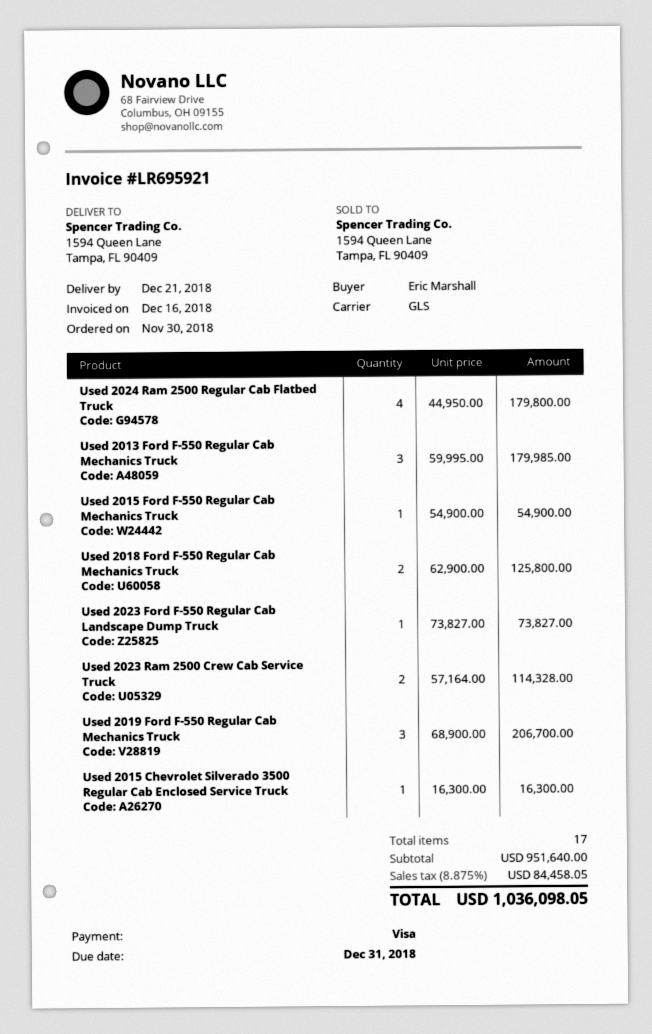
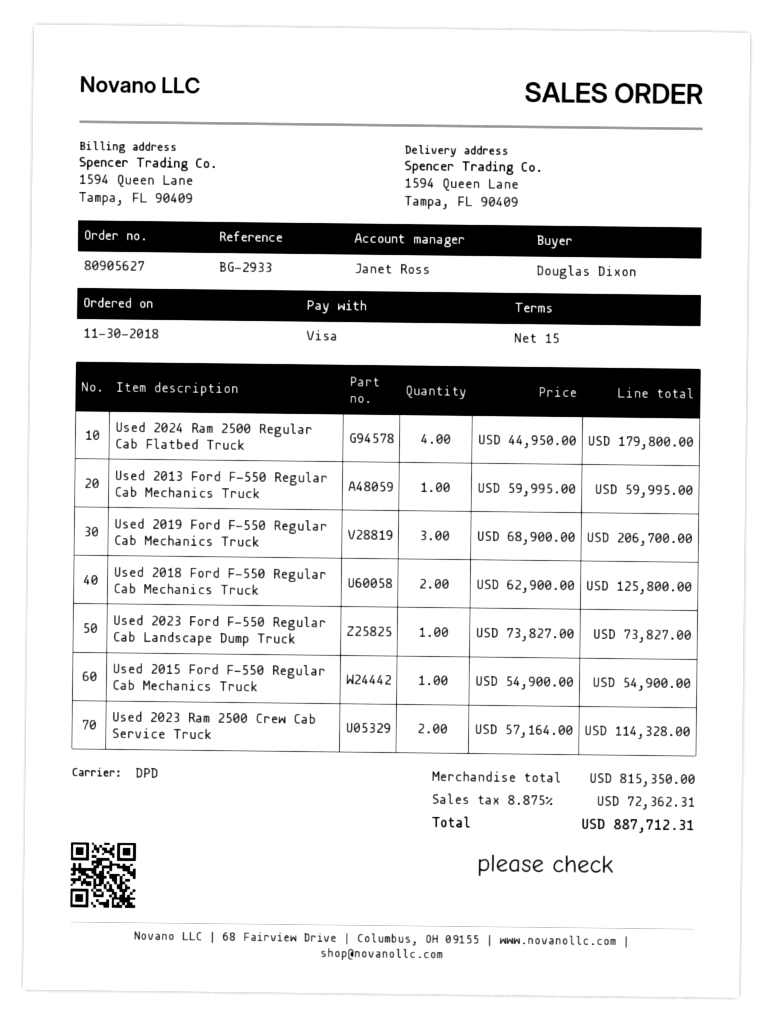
ordered by: Eric Marshall -> Douglas Dixon
shipping method: GLS -> DPD
Used 2013 Ford F-550 Regular Cab Mechanics Truck: 3 x 59995.00 = 179985.00 -> 1 x 59995.00 = 59995.00
Used 2015 Chevrolet Silverado 3500 Regular Cab Enclosed Service Truck: 1 x 16300.00 = 16300.00 -> none
subtotal: 951640.00 -> 815350.00
tax: 8.875% = 84458.05 -> 8.875% = 72362.31
total: 1036098.05 -> 887712.31

